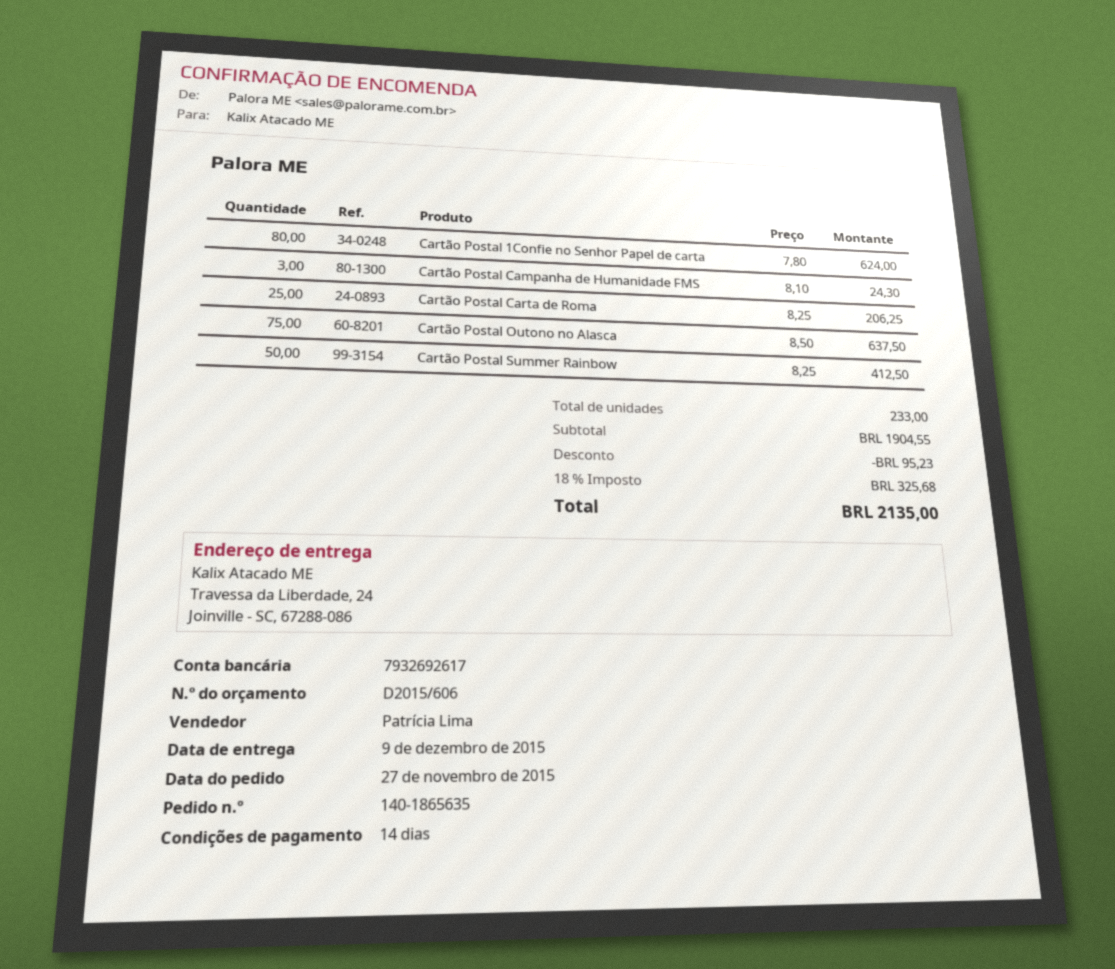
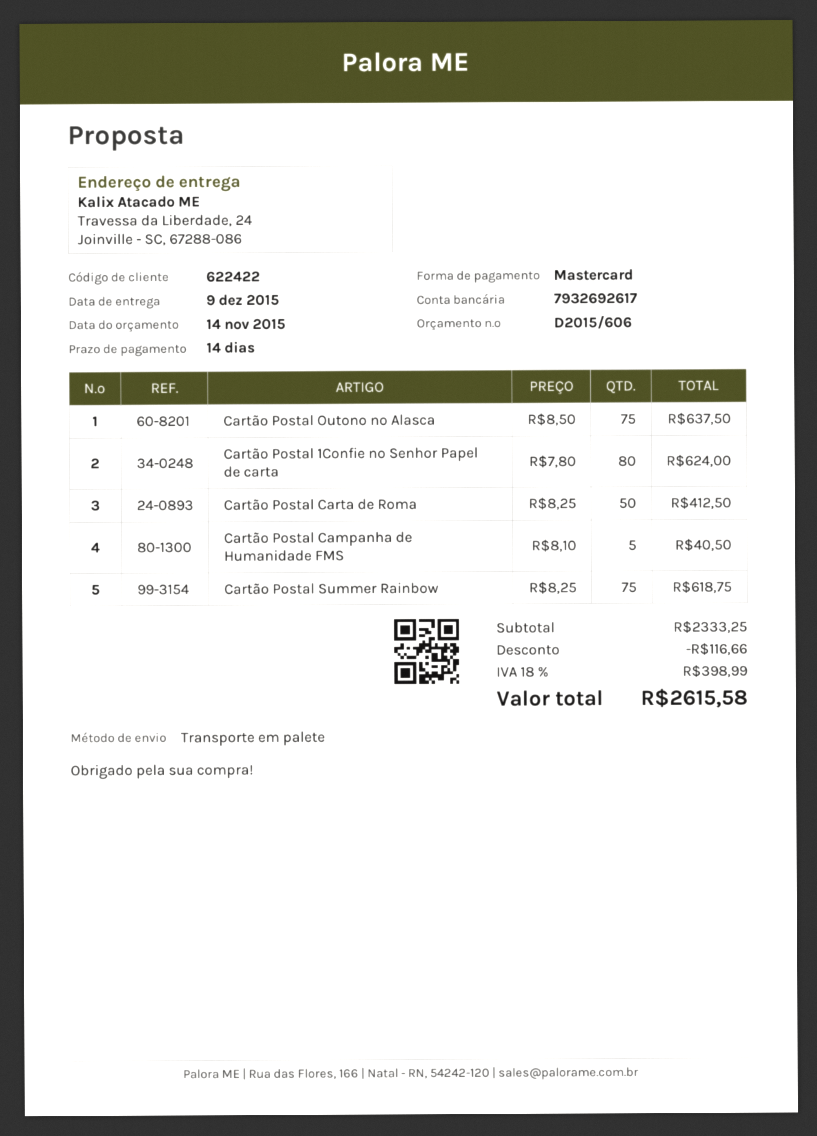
Cartão Postal Campanha de Humanidade FMS: 3 x 8.10 = 24.30 -> 5 x 8.10 = 40.50
Cartão Postal Carta de Roma: 25 x 8.25 = 206.25 -> 50 x 8.25 = 412.50
Cartão Postal Summer Rainbow: 50 x 8.25 = 412.50 -> 75 x 8.25 = 618.75
subtotal: 1904.55 -> 2333.25
discount: 95.23 -> 116.66
tax: 18% = 325.68 -> 18% = 398.99
total: 2135.00 -> 2615.58

